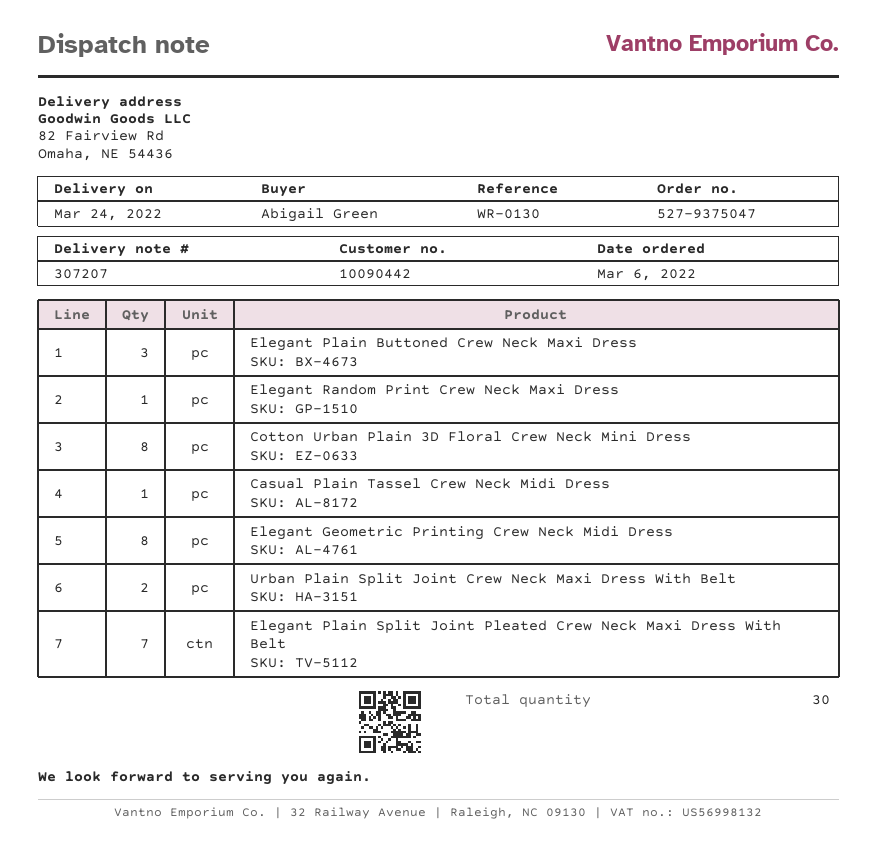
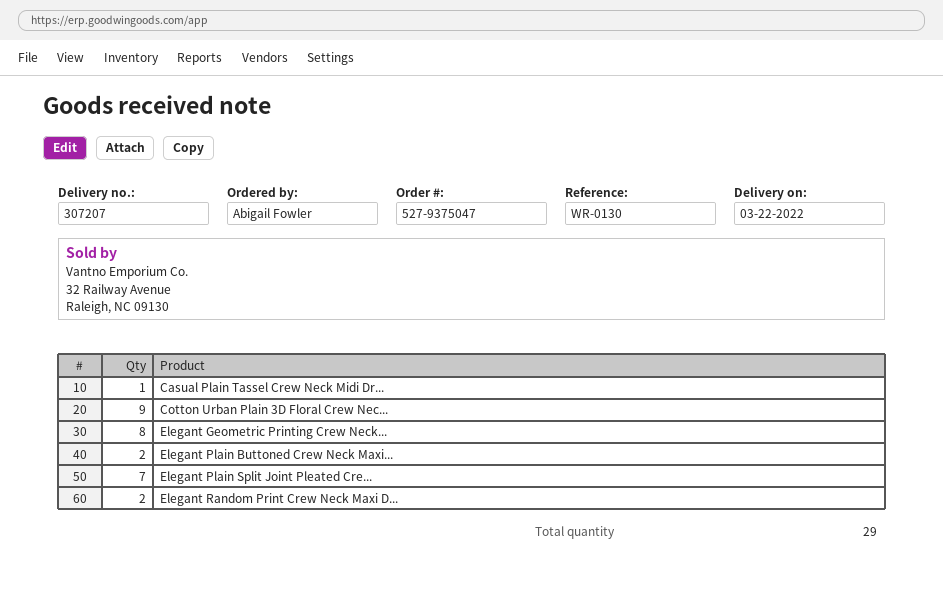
delivery date: 2022-03-24 -> 2022-03-22
ordered by: Abigail Green -> Abigail Fowler
Elegant Plain Buttoned Crew Neck Maxi Dress: 3 -> 2
Elegant Random Print Crew Neck Maxi Dress: 1 -> 2
Cotton Urban Plain 3D Floral Crew Neck Mini Dress: 8 -> 9
Urban Plain Split Joint Crew Neck Maxi Dress With Belt: 2 -> none
total quantity: 30 -> 29

